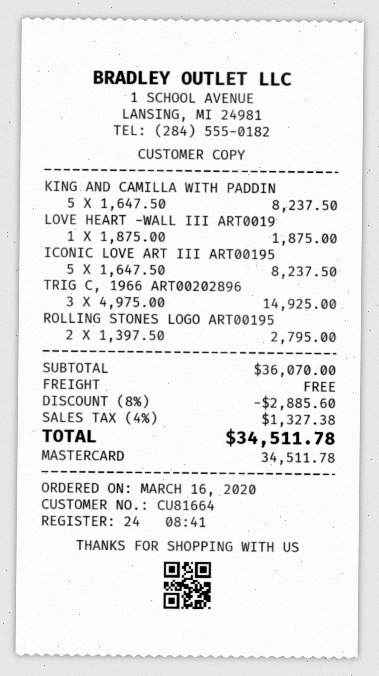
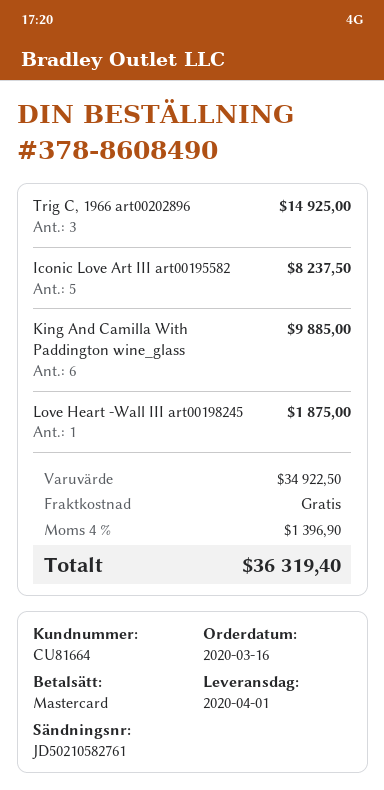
KING AND CAMILLA WITH PADDIN: 5 for 8237.50 -> 6 for 9885.00
ROLLING STONES LOGO ART00195: 2 for 2795.00 -> none
subtotal: 36070.00 -> 34922.50
discount: 8% = 2885.60 -> none
tax: 4% = 1327.38 -> 4% = 1396.90
total: 34511.78 -> 36319.40

